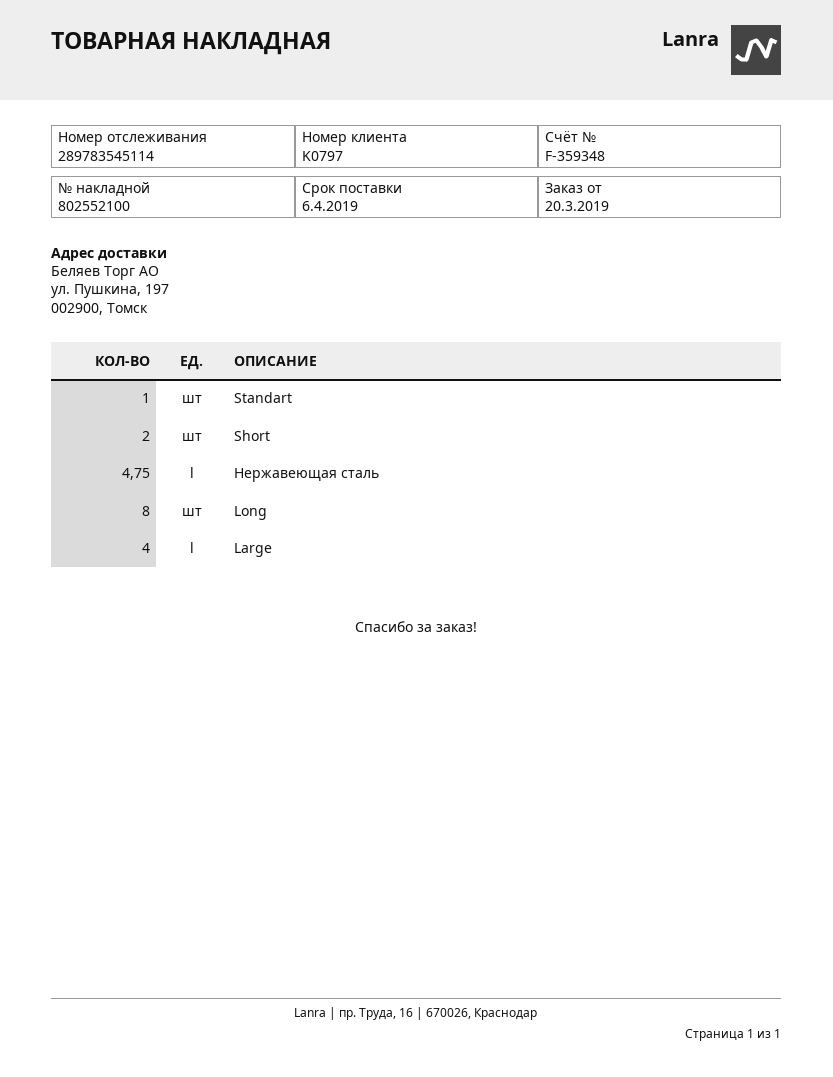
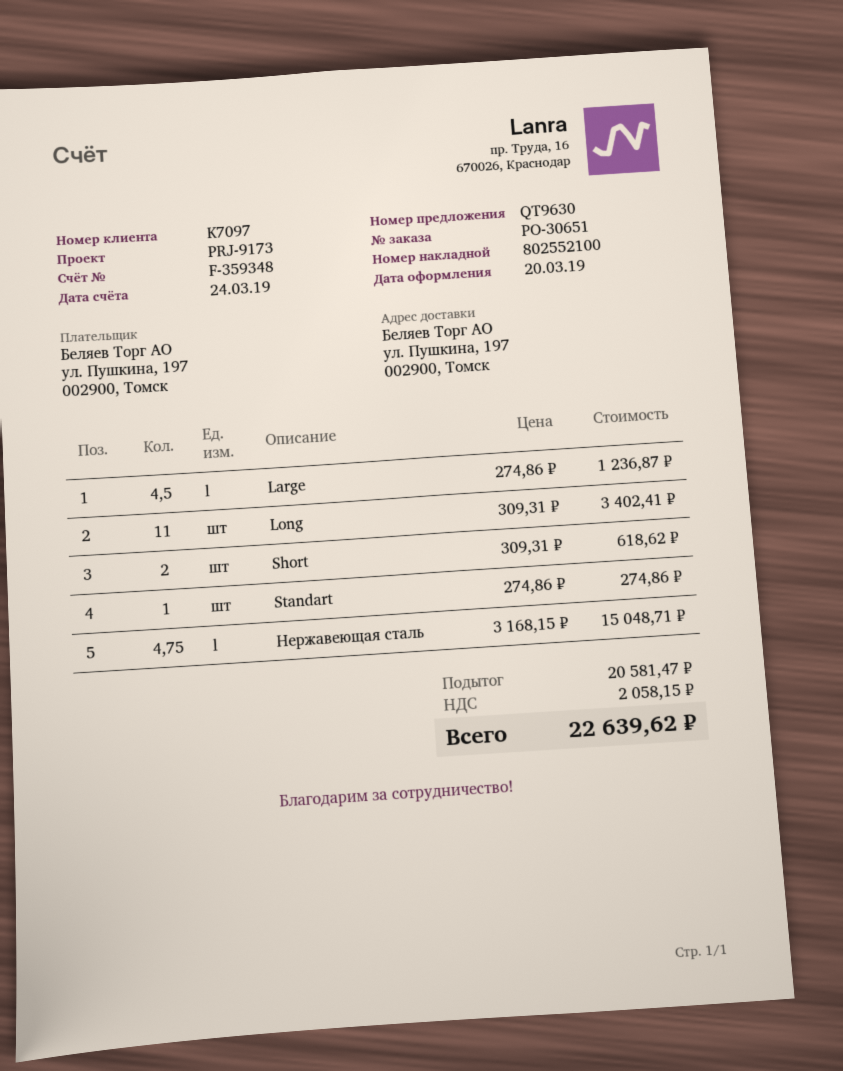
customer number: K0797 -> K7097
Long: 8 -> 11
Large: 4 -> 4.5

